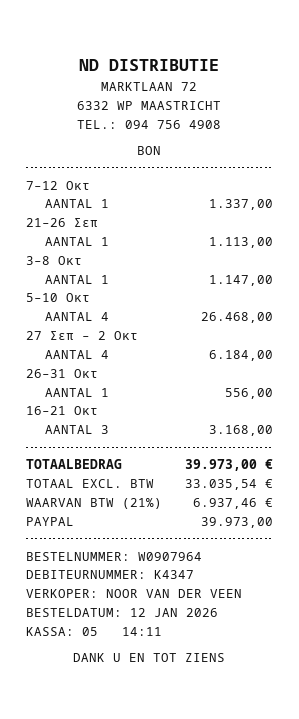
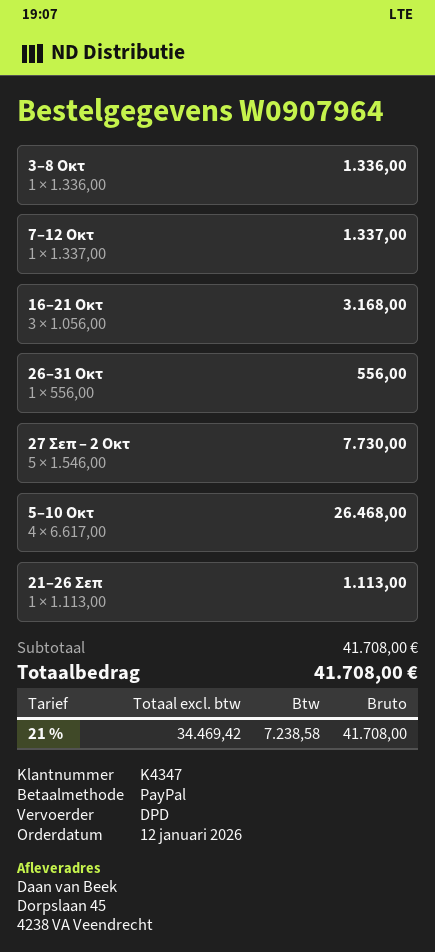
3–8 Οκτ: 1 for 1147.00 -> 1 for 1336.00
27 Σεπ – 2 Οκτ: 4 for 6184.00 -> 5 for 7730.00
net: 33035.54 -> 34469.42
tax: 21% = 6937.46 -> 21% = 7238.58
total: 39973.00 -> 41708.00

